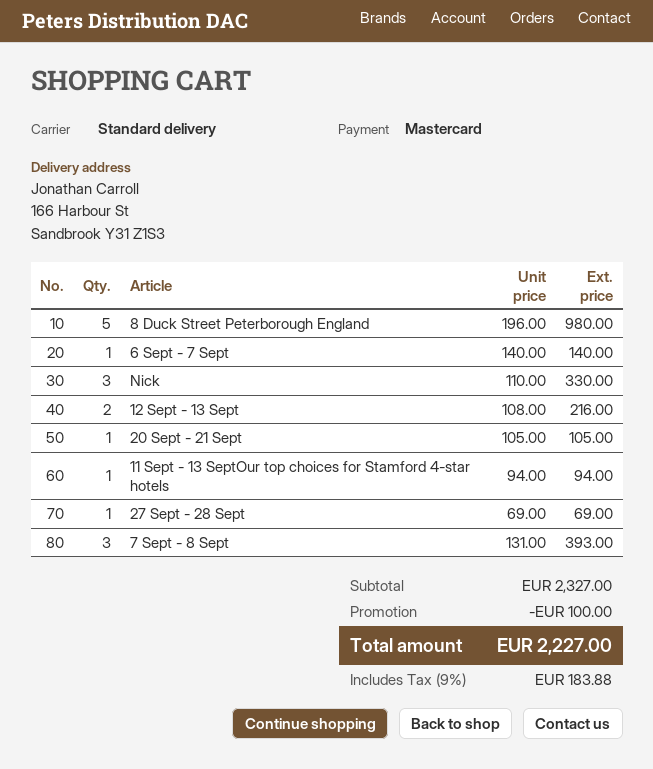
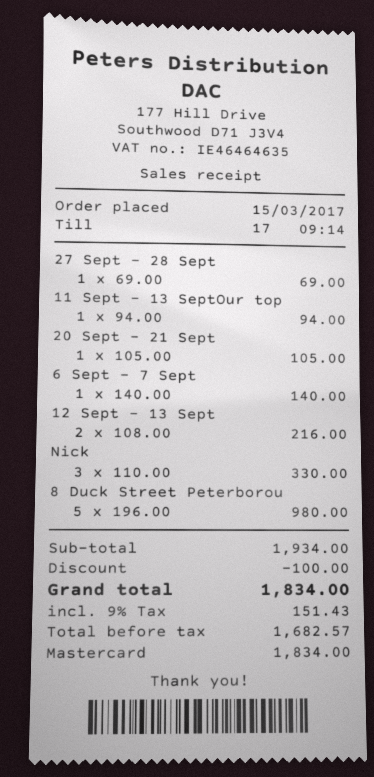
7 Sept - 8 Sept: 3 x 131.00 = 393.00 -> none
subtotal: 2327.00 -> 1934.00
tax: 9% = 183.88 -> 9% = 151.43
total: 2227.00 -> 1834.00

